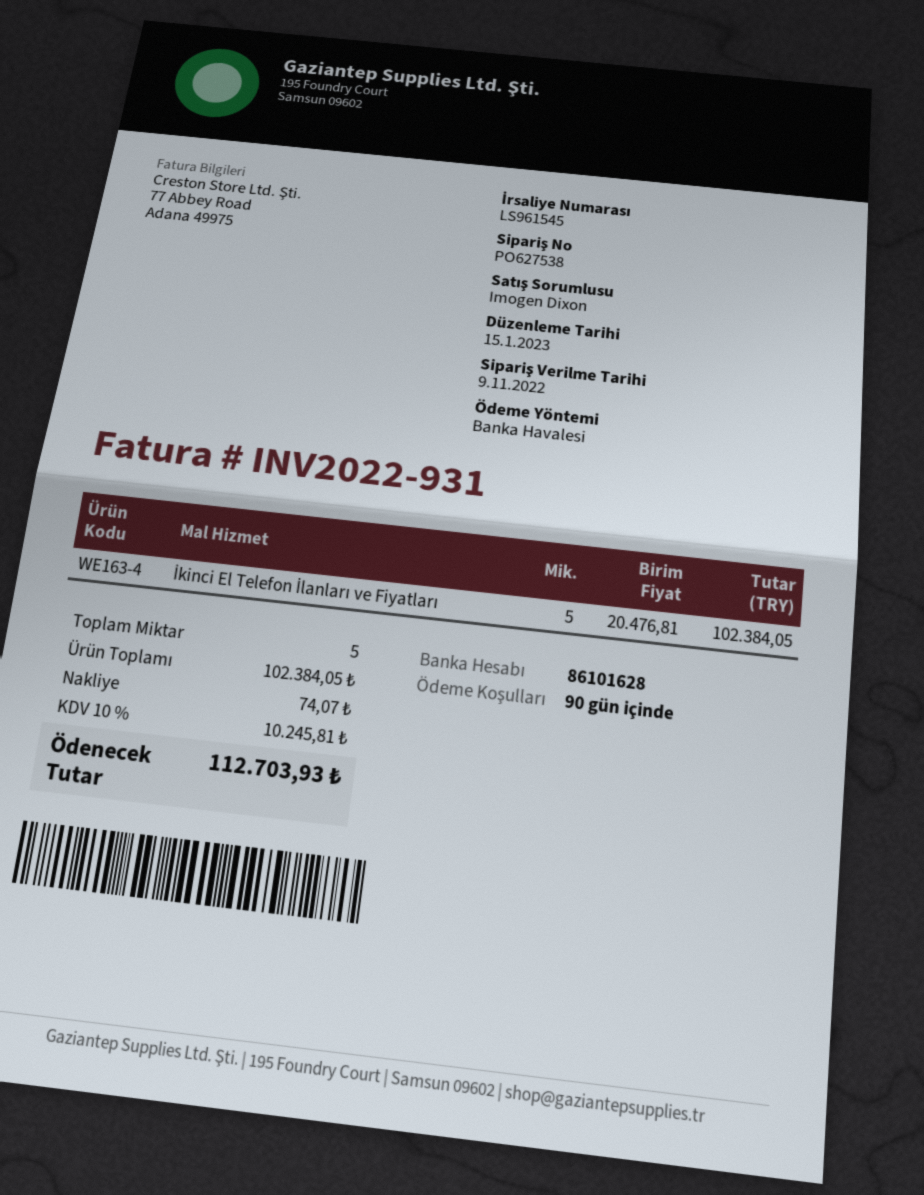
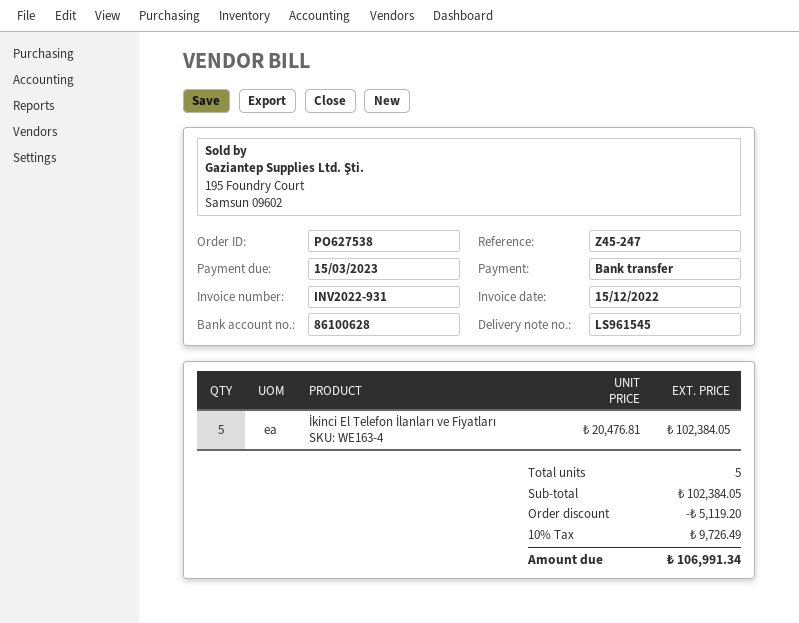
invoice date: 2023-01-15 -> 2022-12-15
bank account: 86101628 -> 86100628
discount: none -> 5119.20
shipping: 74.07 -> none
tax: 10% = 10245.81 -> 10% = 9726.49
total: 112703.93 -> 106991.34

